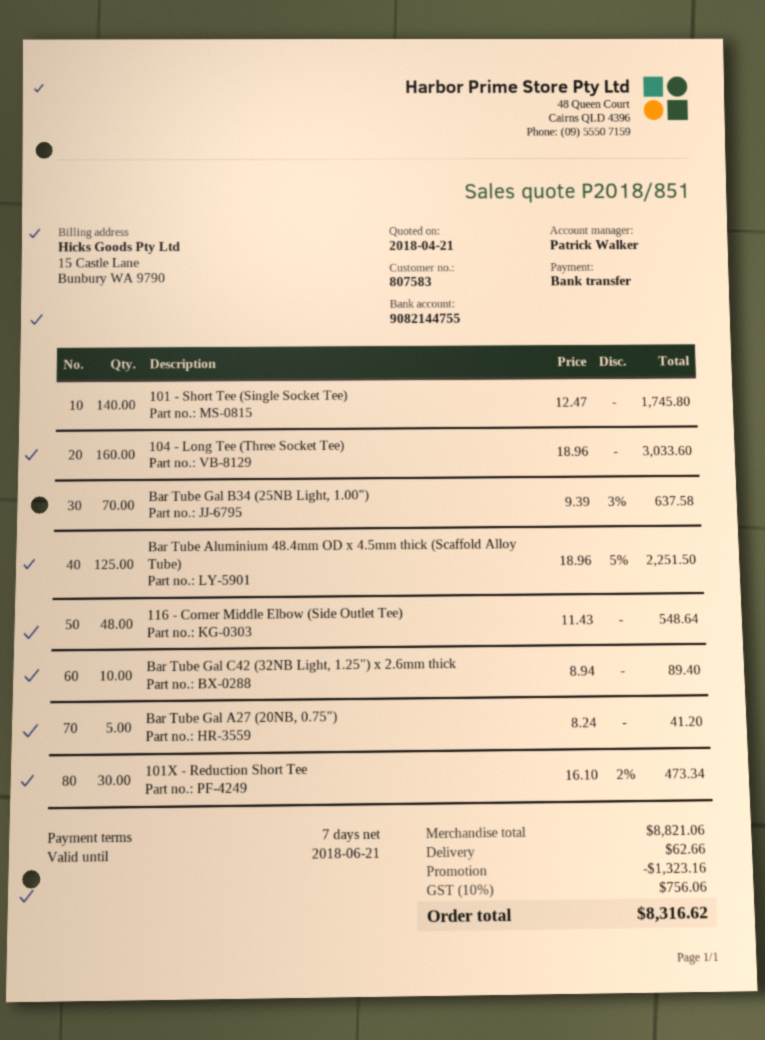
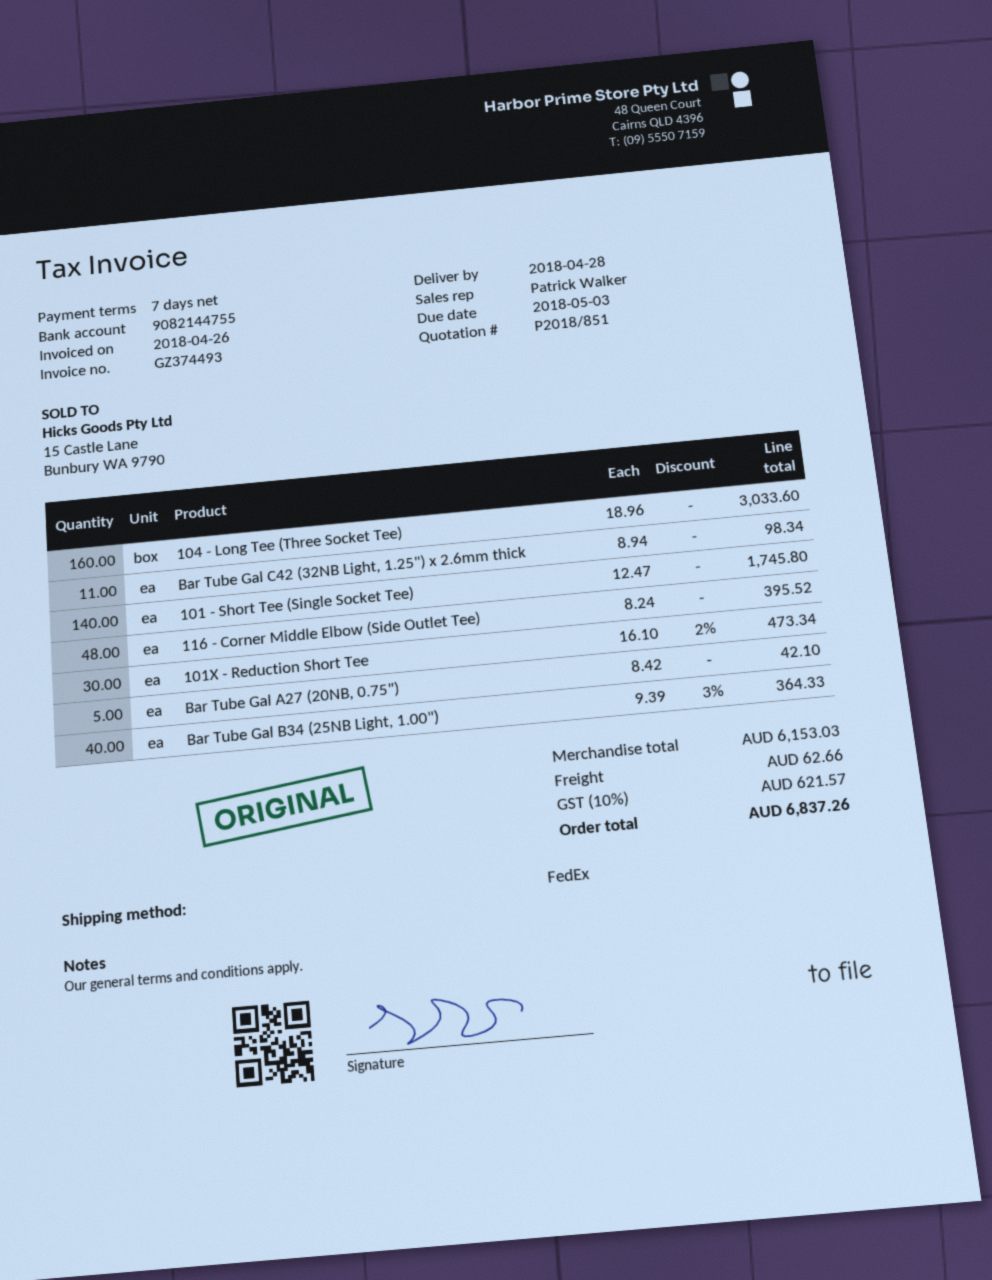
Bar Tube Gal B34 (25NB Light, 1.00"): 70 x 9.39 - 3% = 637.58 -> 40 x 9.39 - 3% = 364.33
Bar Tube Aluminium 48.4mm OD x 4.5mm thick (Scaffold Alloy Tube): 125 x 18.96 - 5% = 2251.50 -> none
116 - Corner Middle Elbow (Side Outlet Tee): 48 x 11.43 = 548.64 -> 48 x 8.24 = 395.52
Bar Tube Gal C42 (32NB Light, 1.25") x 2.6mm thick: 10 x 8.94 = 89.40 -> 11 x 8.94 = 98.34
Bar Tube Gal A27 (20NB, 0.75"): 5 x 8.24 = 41.20 -> 5 x 8.42 = 42.10
subtotal: 8821.06 -> 6153.03
discount: 1323.16 -> none
tax: 10% = 756.06 -> 10% = 621.57
total: 8316.62 -> 6837.26

